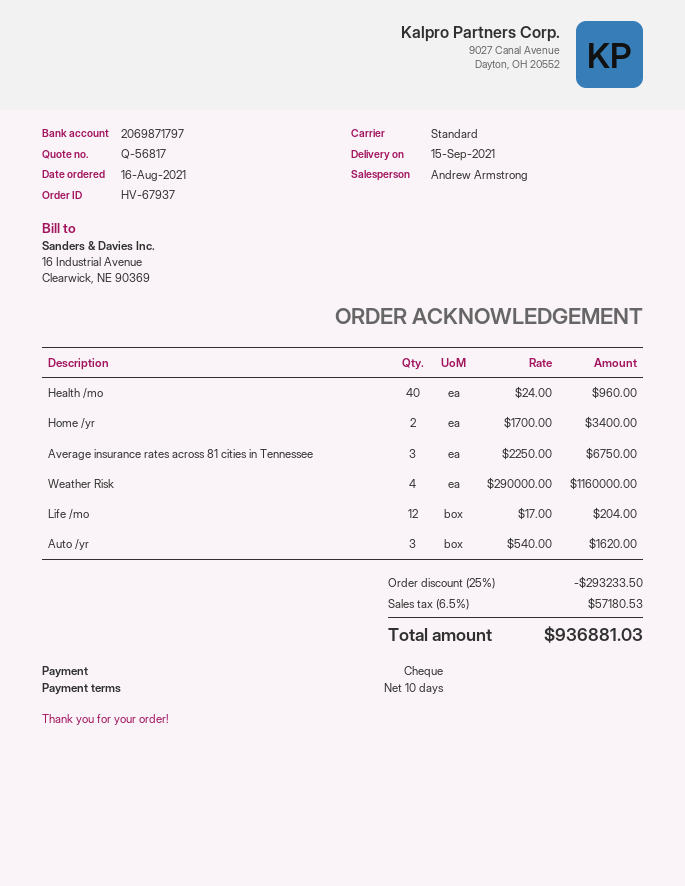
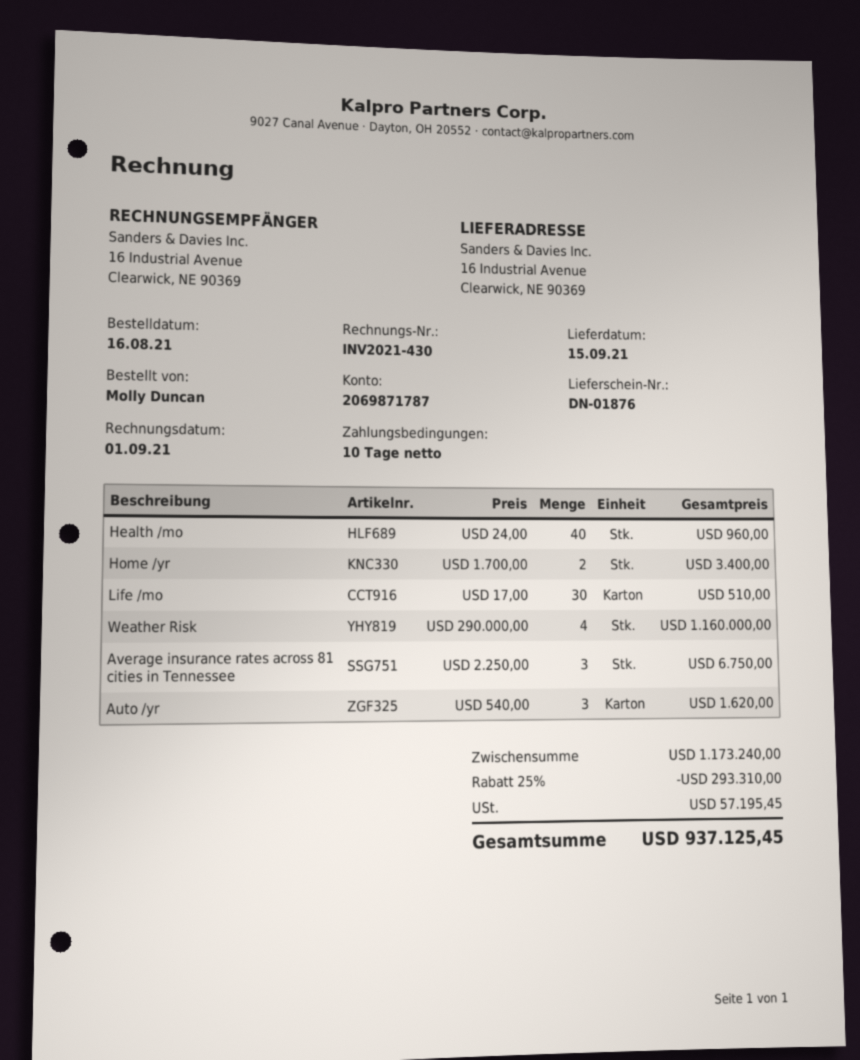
bank account: 2069871797 -> 2069871787
Life /mo: 12 x 17.00 = 204.00 -> 30 x 17.00 = 510.00
discount: 25% = 293233.50 -> 25% = 293310.00
tax: 57180.53 -> 57195.45
total: 936881.03 -> 937125.45

